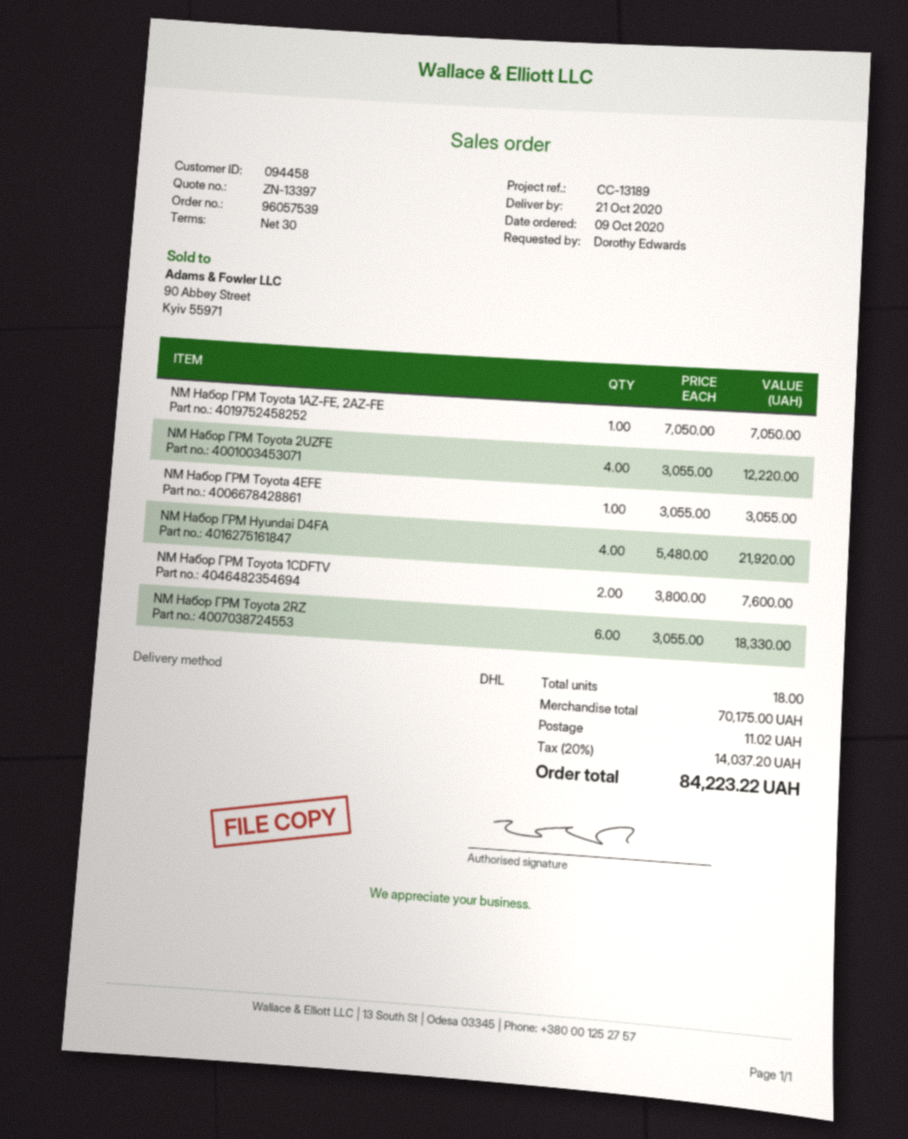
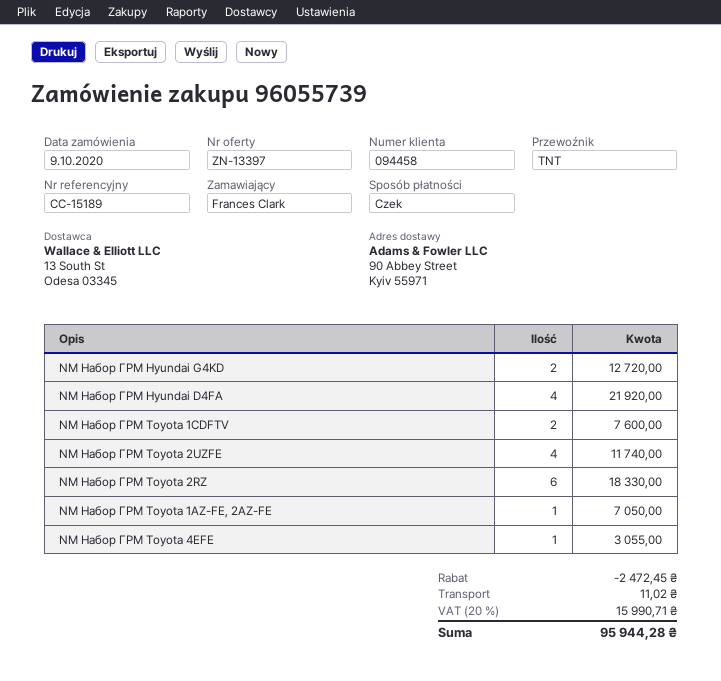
order number: 96057539 -> 96055739
reference: CC-13189 -> CC-15189
ordered by: Dorothy Edwards -> Frances Clark
shipping method: DHL -> TNT
NM Набор ГРМ Toyota 2UZFE: 4 for 12220.00 -> 4 for 11740.00
NM Набор ГРМ Hyundai G4KD: none -> 2 for 12720.00
discount: none -> 2472.45
tax: 20% = 14037.20 -> 20% = 15990.71
total: 84223.22 -> 95944.28

